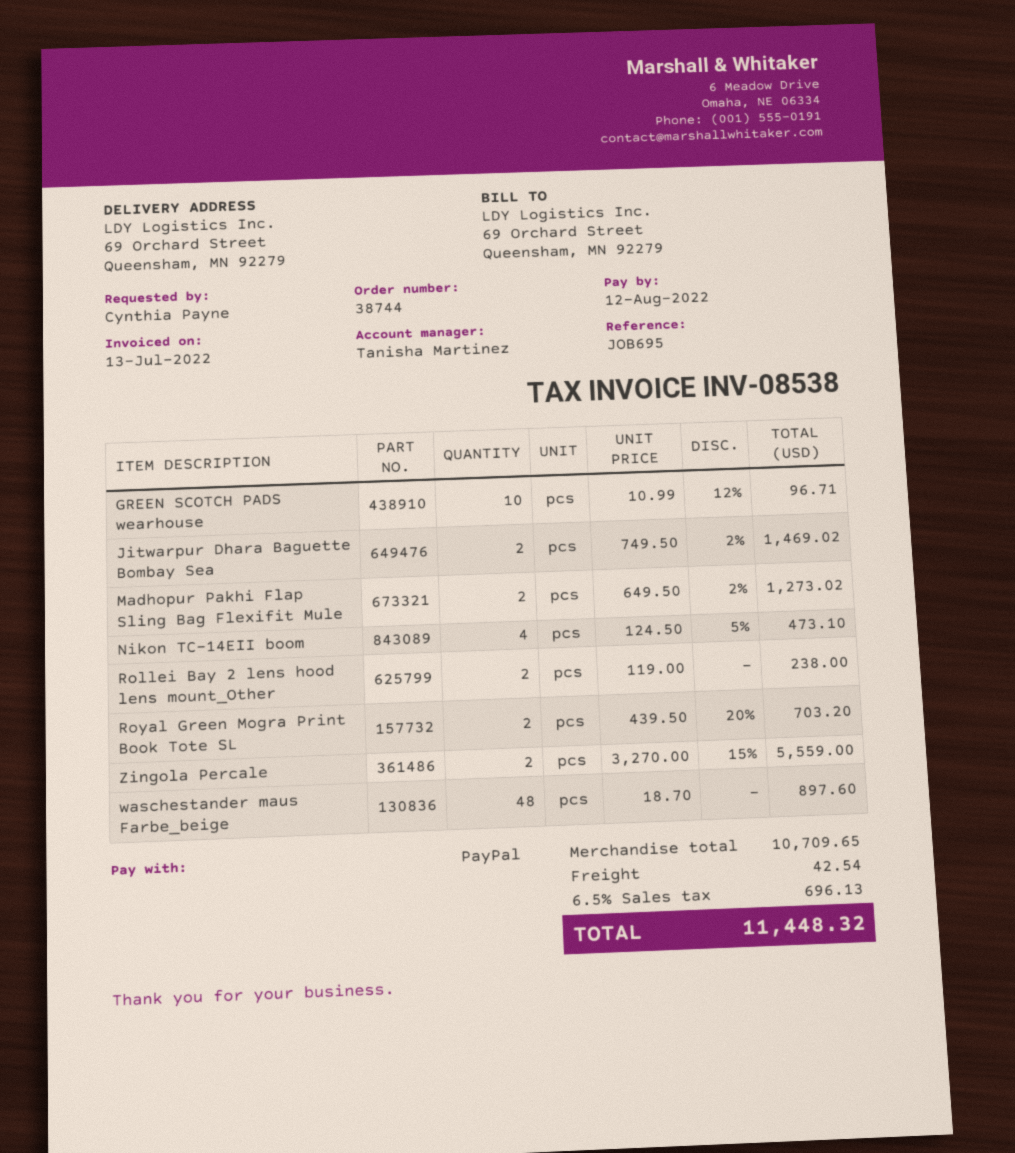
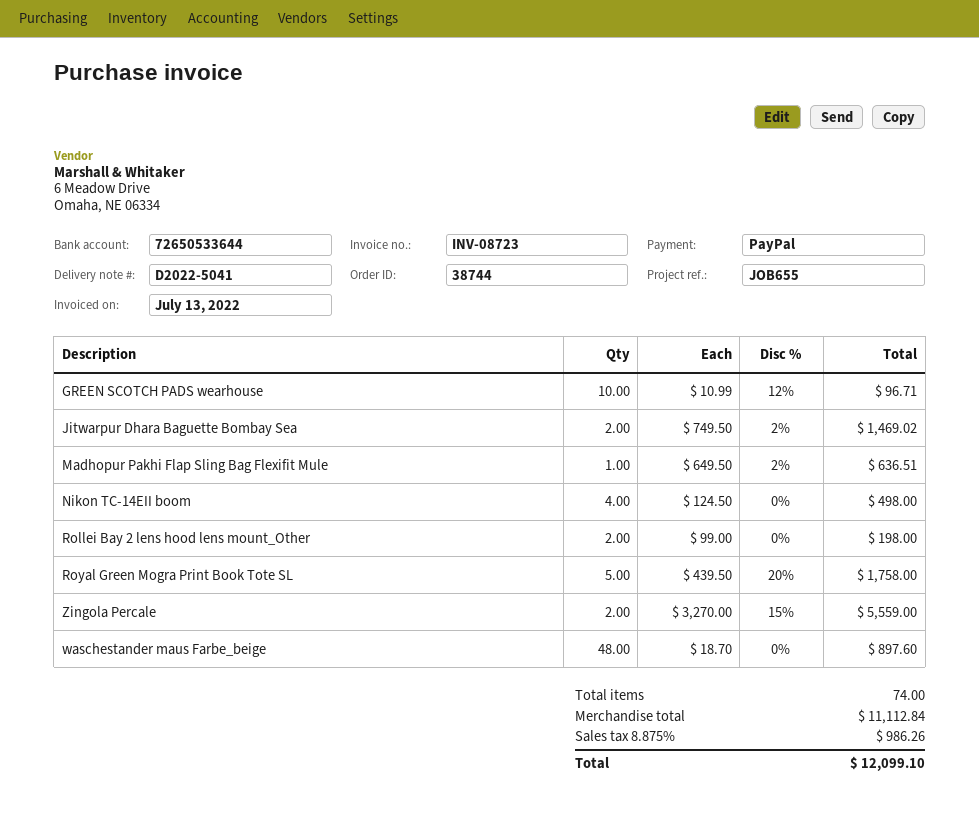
invoice number: INV-08538 -> INV-08723
reference: JOB695 -> JOB655
Madhopur Pakhi Flap Sling Bag Flexifit Mule: 2 x 649.50 - 2% = 1273.02 -> 1 x 649.50 - 2% = 636.51
Nikon TC-14EII boom: 4 x 124.50 - 5% = 473.10 -> 4 x 124.50 = 498.00
Rollei Bay 2 lens hood lens mount_Other: 2 x 119.00 = 238.00 -> 2 x 99.00 = 198.00
Royal Green Mogra Print Book Tote SL: 2 x 439.50 - 20% = 703.20 -> 5 x 439.50 - 20% = 1758.00
subtotal: 10709.65 -> 11112.84
shipping: 42.54 -> none
tax: 6.5% = 696.13 -> 8.875% = 986.26
total: 11448.32 -> 12099.10

